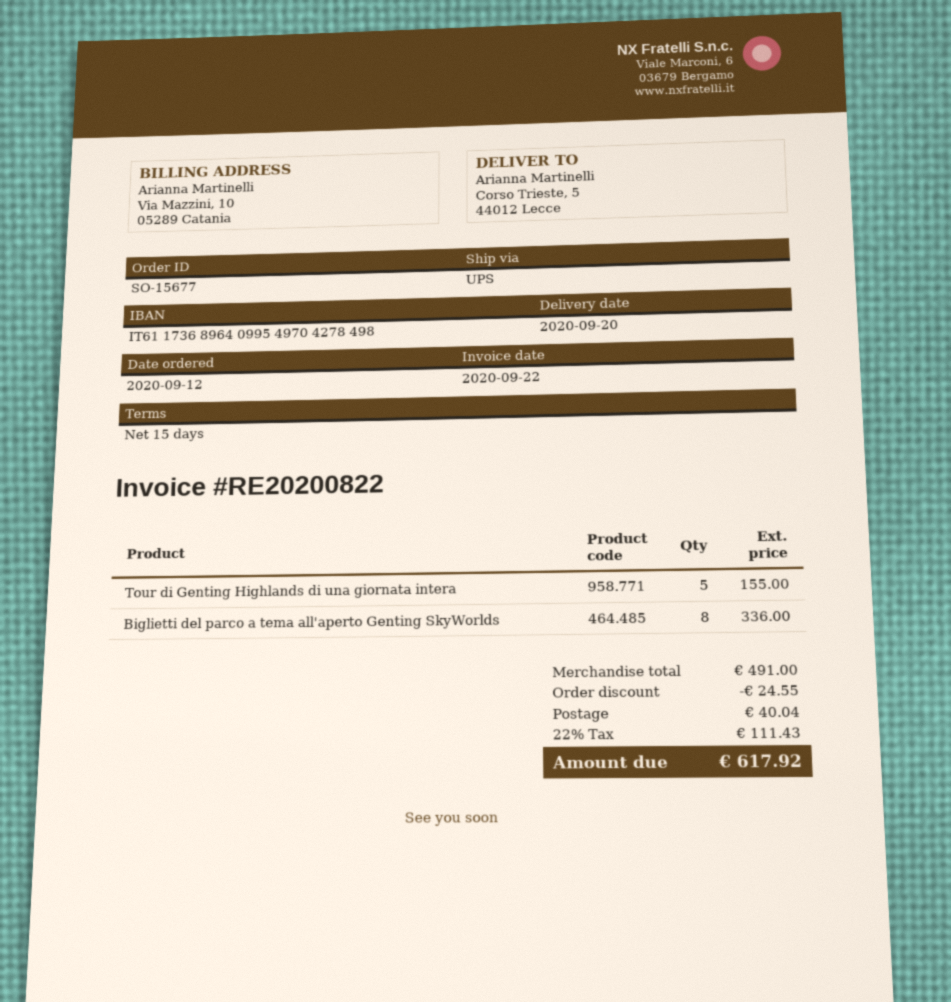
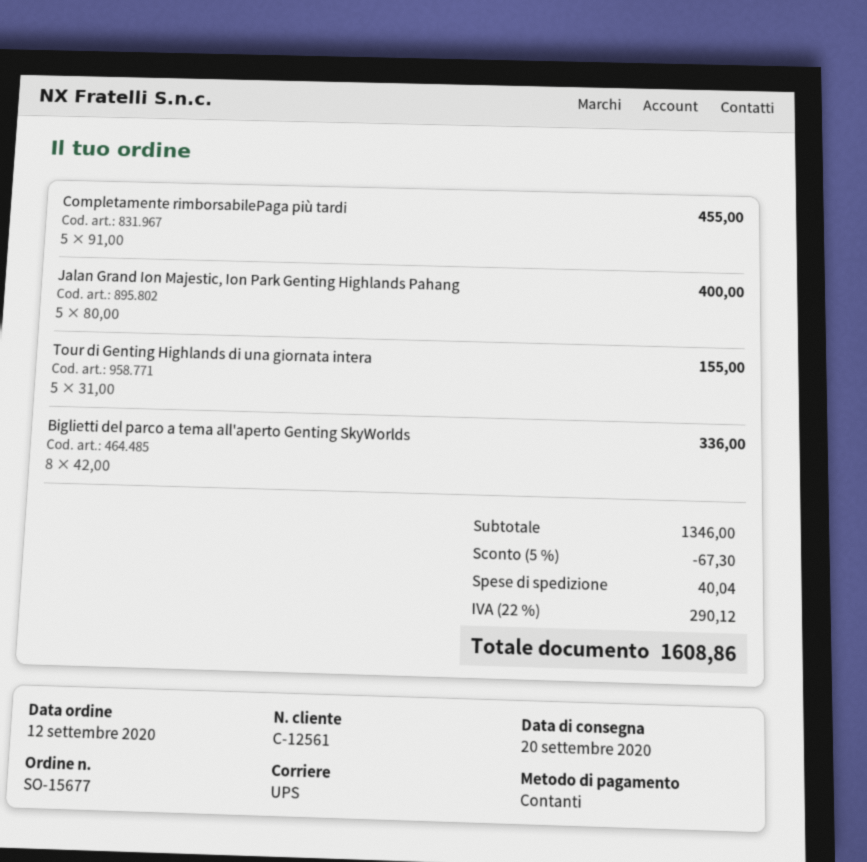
Completamente rimborsabilePaga più tardi: none -> 5 for 455.00
Jalan Grand Ion Majestic, Ion Park Genting Highlands Pahang: none -> 5 for 400.00
subtotal: 491.00 -> 1346.00
discount: 24.55 -> 67.30
tax: 22% = 111.43 -> 22% = 290.12
total: 617.92 -> 1608.86

